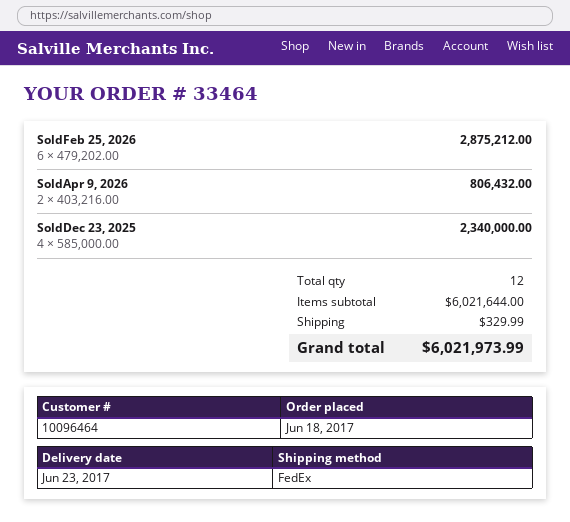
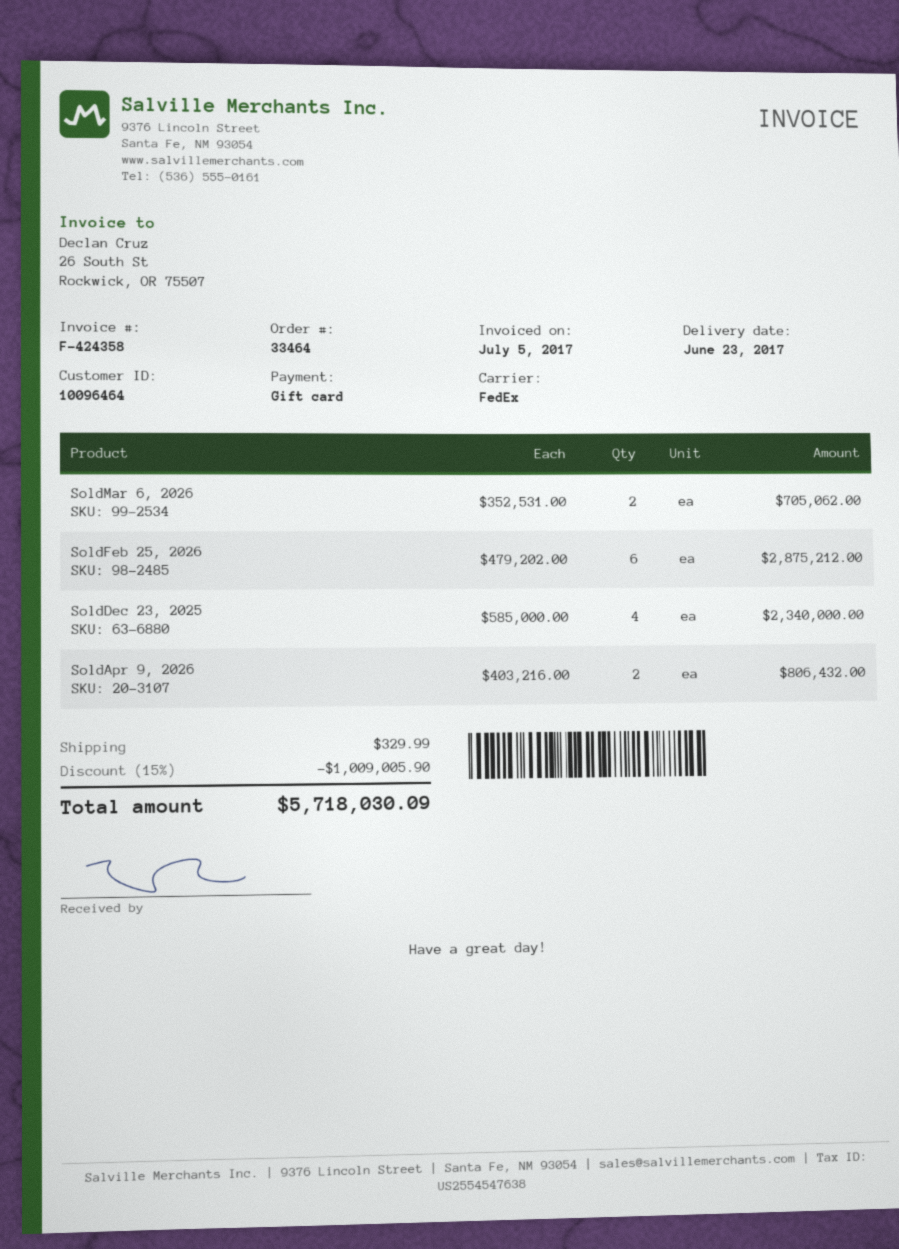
SoldMar 6, 2026: none -> 2 x 352531.00 = 705062.00
discount: none -> 15% = 1009005.90
total: 6021973.99 -> 5718030.09

